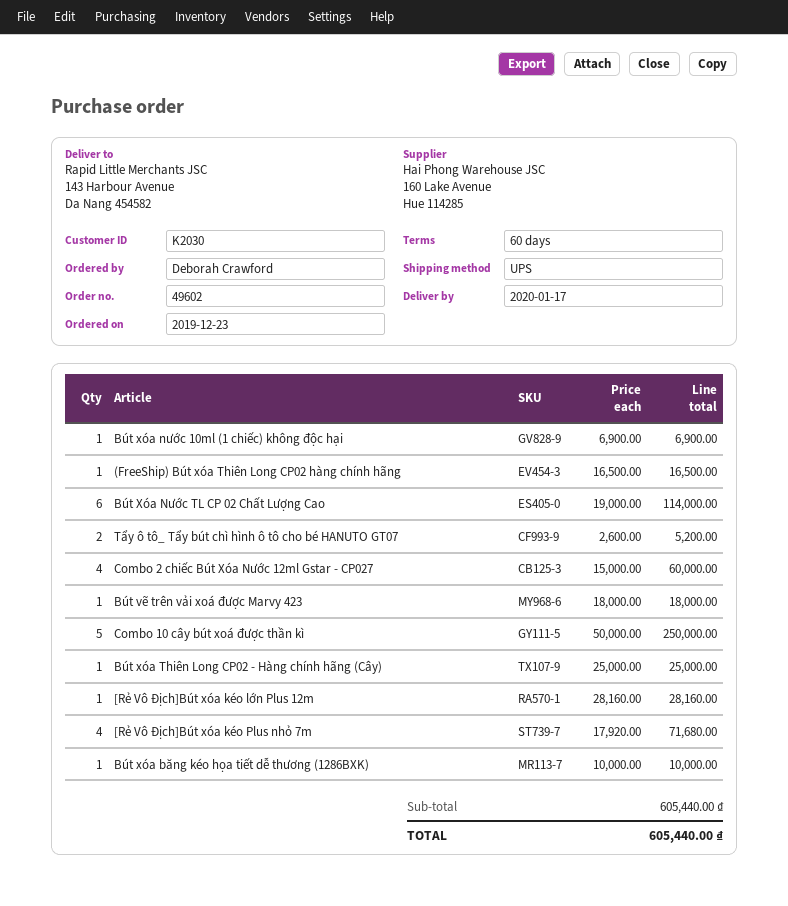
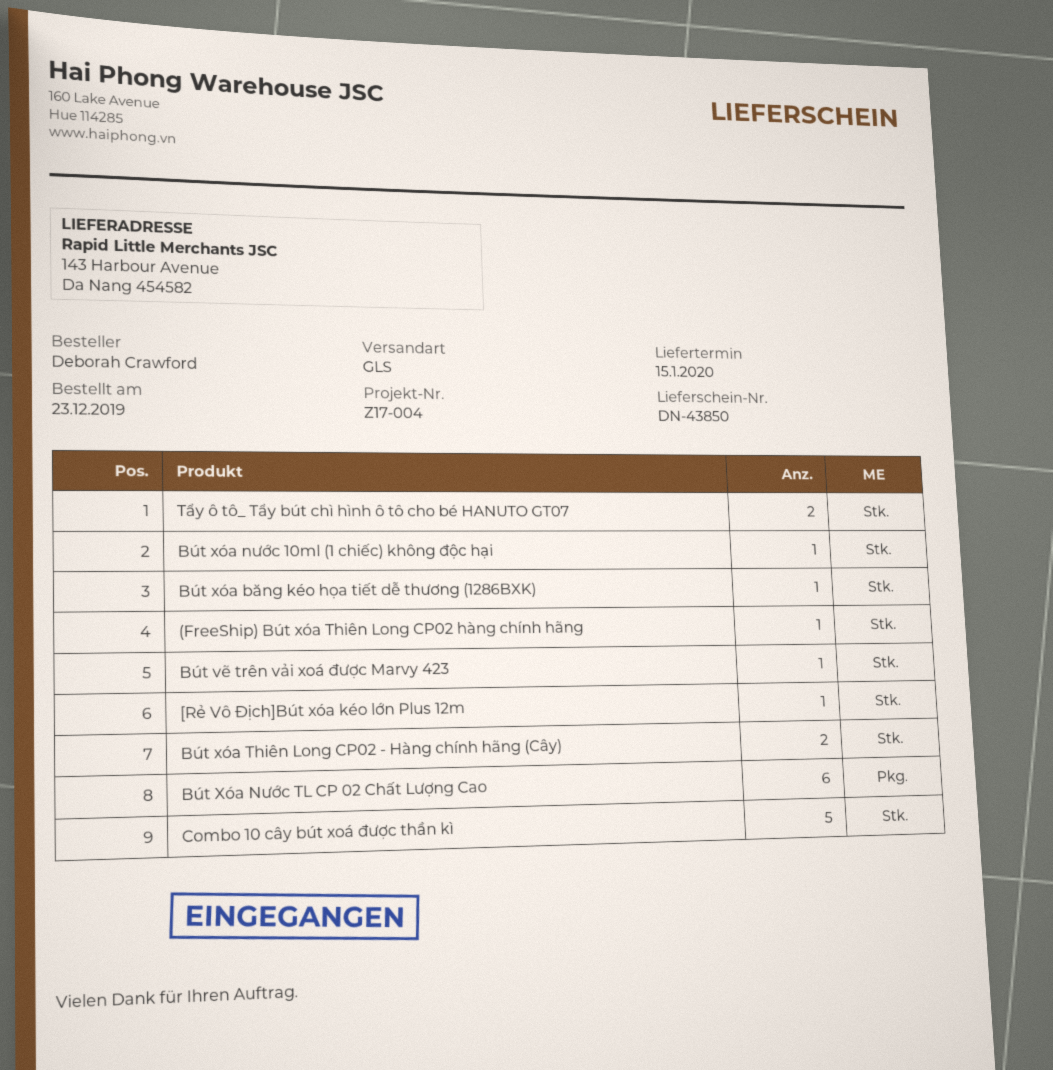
delivery date: 2020-01-17 -> 2020-01-15
shipping method: UPS -> GLS
Combo 2 chiếc Bút Xóa Nước 12ml Gstar - CP027: 4 -> none
Bút xóa Thiên Long CP02 - Hàng chính hãng (Cây): 1 -> 2
[Rẻ Vô Địch]Bút xóa kéo Plus nhỏ 7m: 4 -> none

